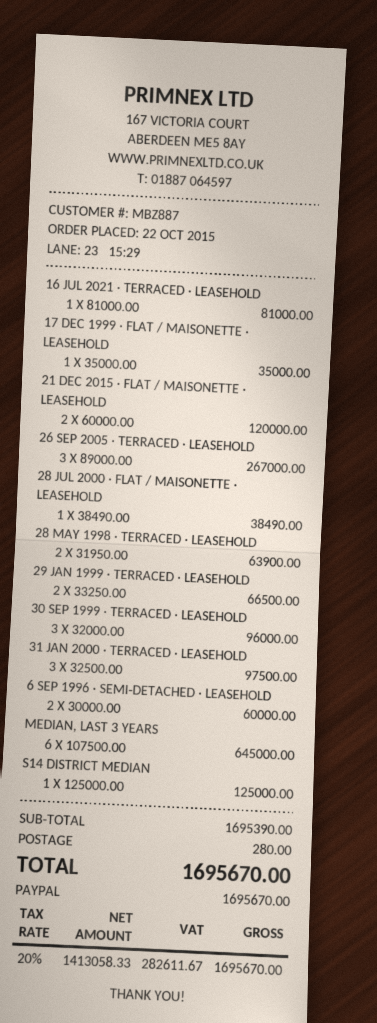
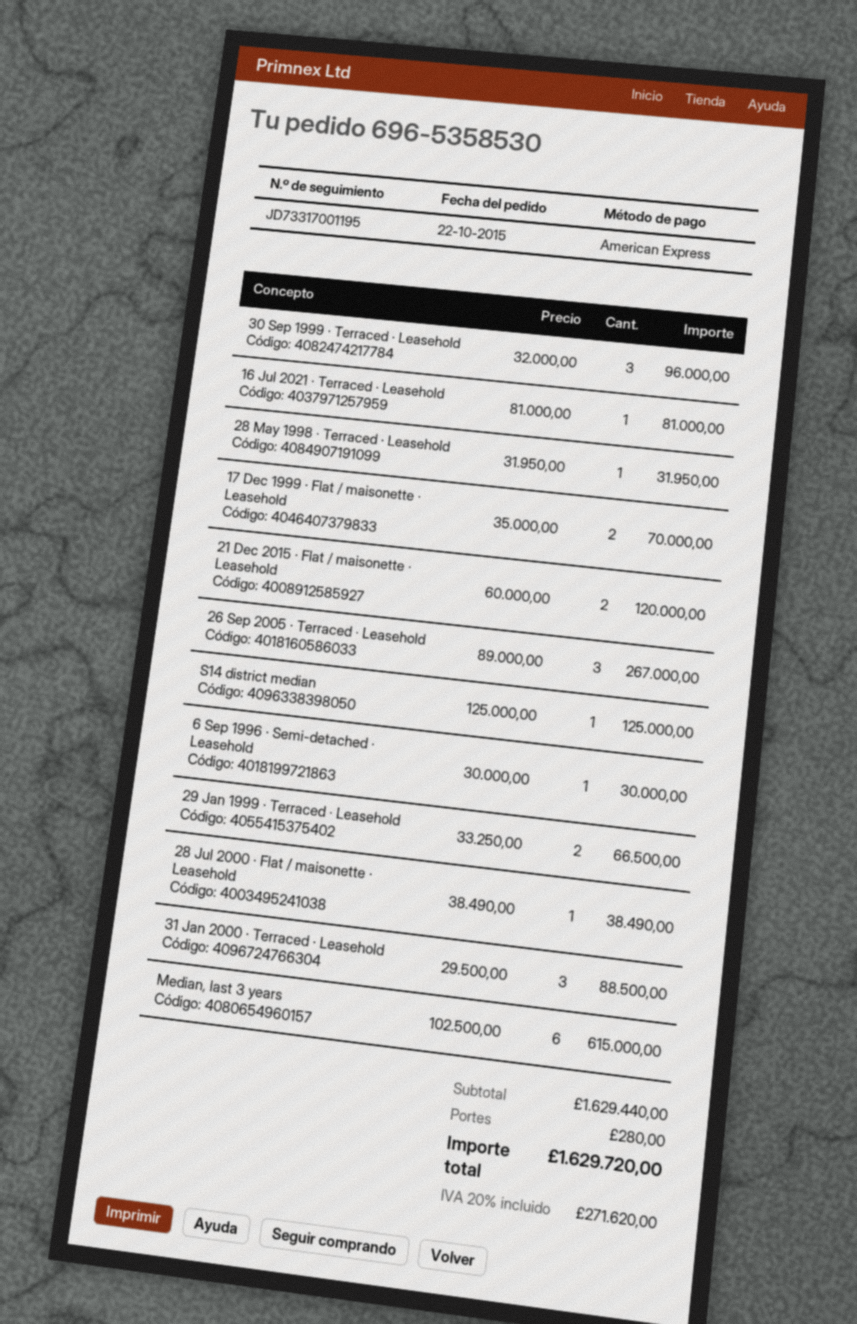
payment method: PayPal -> American Express
17 DEC 1999 · FLAT / MAISONETTE · LEASEHOLD: 1 x 35000.00 = 35000.00 -> 2 x 35000.00 = 70000.00
28 MAY 1998 · TERRACED · LEASEHOLD: 2 x 31950.00 = 63900.00 -> 1 x 31950.00 = 31950.00
31 JAN 2000 · TERRACED · LEASEHOLD: 3 x 32500.00 = 97500.00 -> 3 x 29500.00 = 88500.00
6 SEP 1996 · SEMI-DETACHED · LEASEHOLD: 2 x 30000.00 = 60000.00 -> 1 x 30000.00 = 30000.00
MEDIAN, LAST 3 YEARS: 6 x 107500.00 = 645000.00 -> 6 x 102500.00 = 615000.00
subtotal: 1695390.00 -> 1629440.00
tax: 20% = 282611.67 -> 20% = 271620.00
total: 1695670.00 -> 1629720.00

